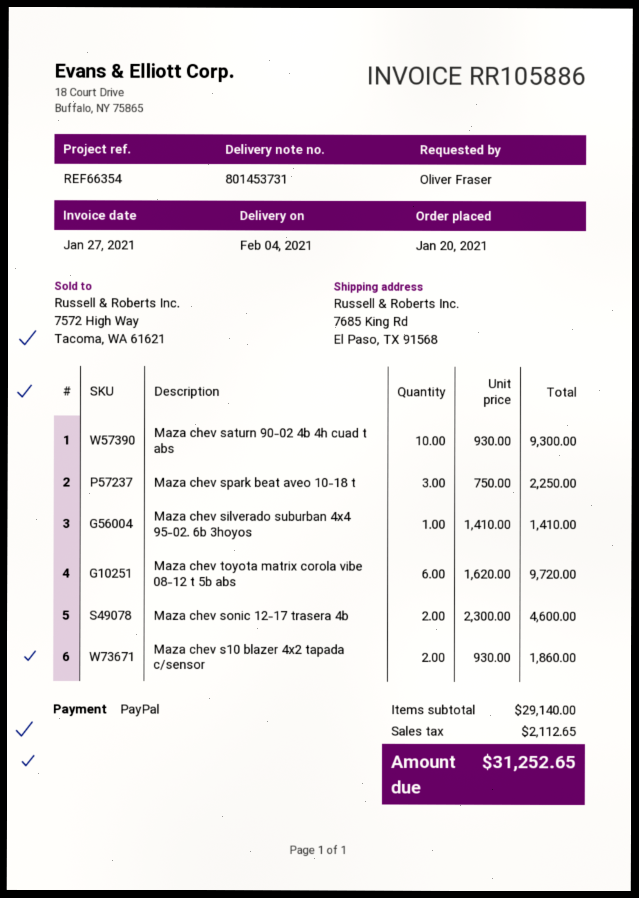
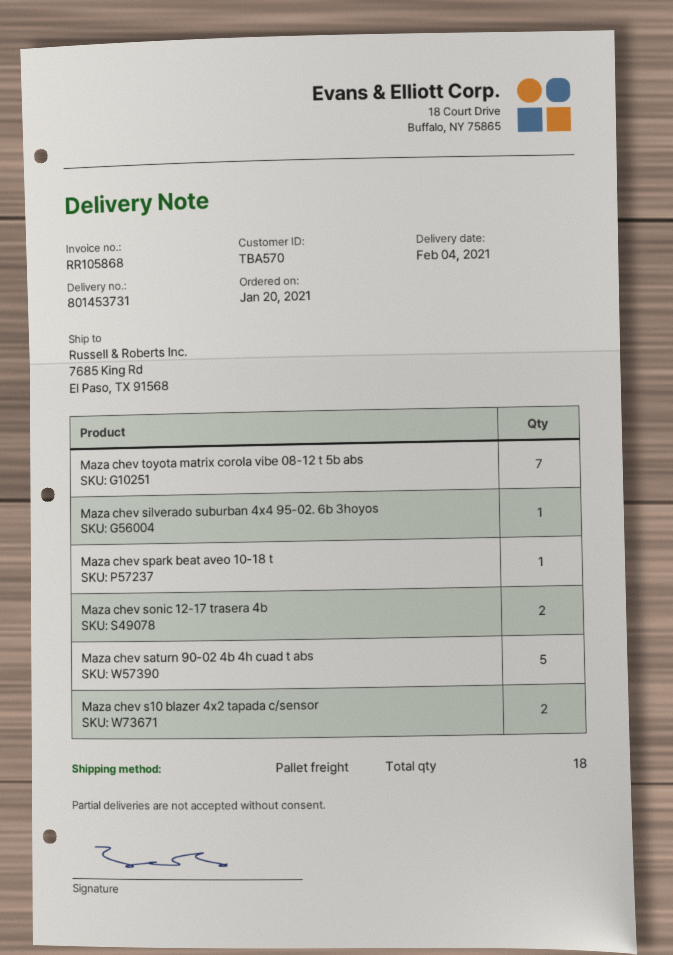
invoice number: RR105886 -> RR105868
Maza chev saturn 90-02 4b 4h cuad t abs: 10 -> 5
Maza chev spark beat aveo 10-18 t: 3 -> 1
Maza chev toyota matrix corola vibe 08-12 t 5b abs: 6 -> 7

